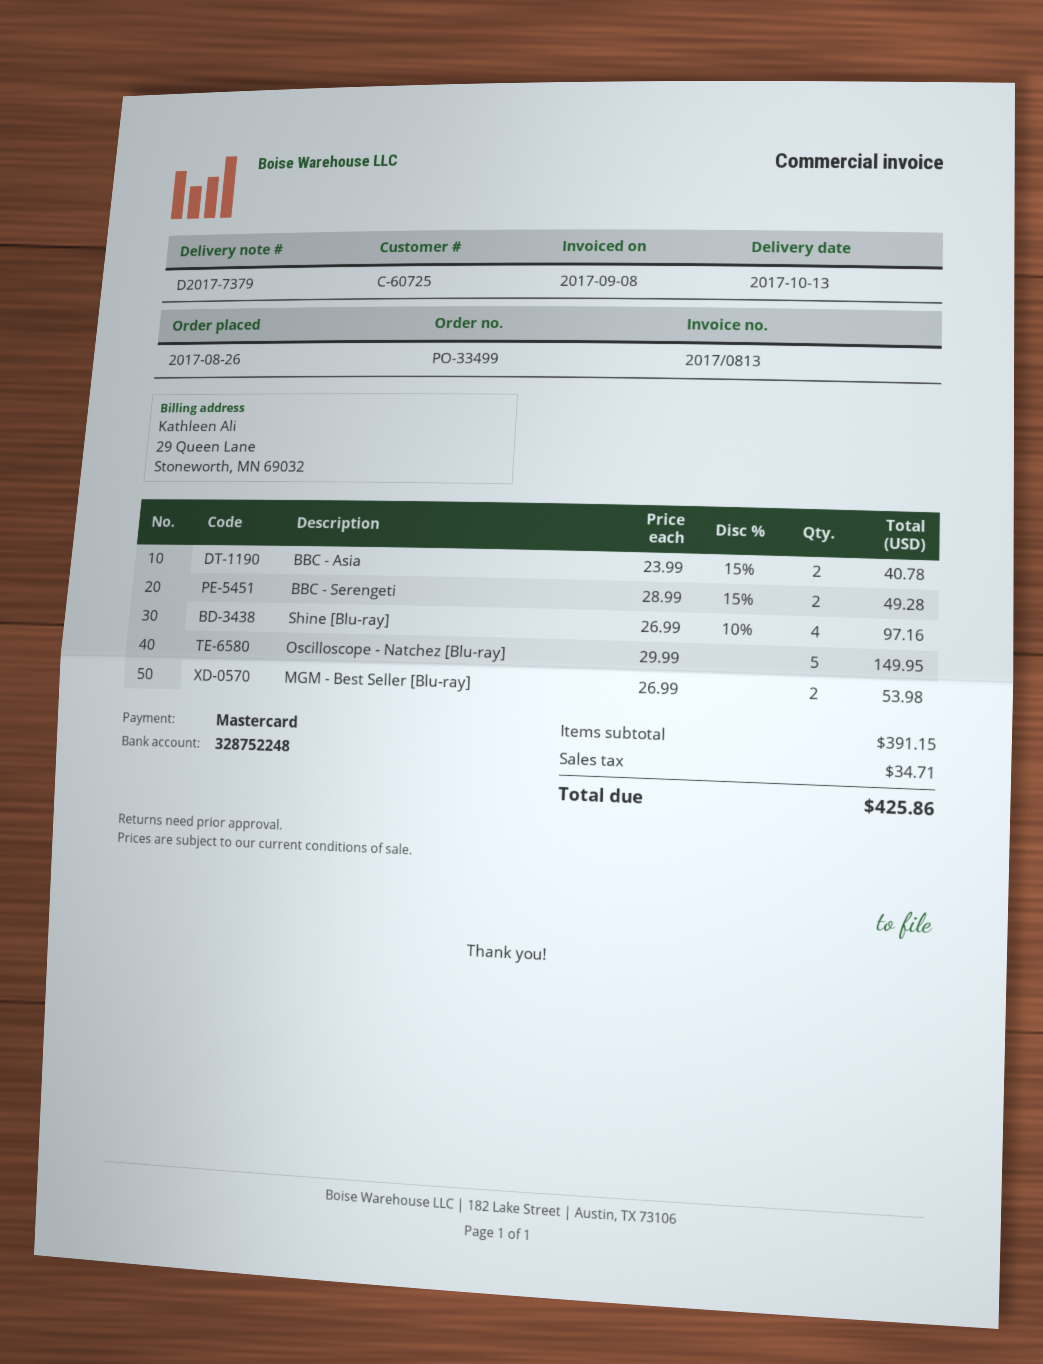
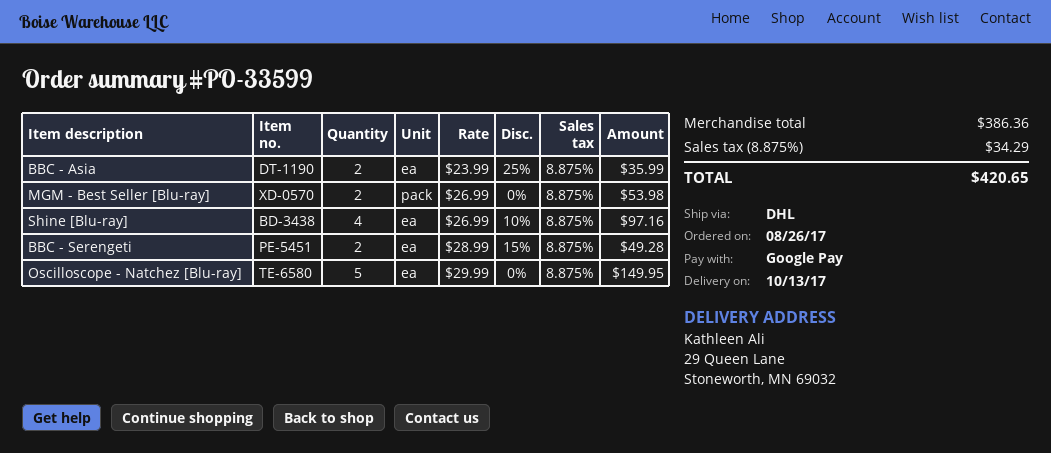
order number: PO-33499 -> PO-33599
payment method: Mastercard -> Google Pay
BBC - Asia: 2 x 23.99 - 15% = 40.78 -> 2 x 23.99 - 25% = 35.99
subtotal: 391.15 -> 386.36
tax: 34.71 -> 34.29
total: 425.86 -> 420.65

